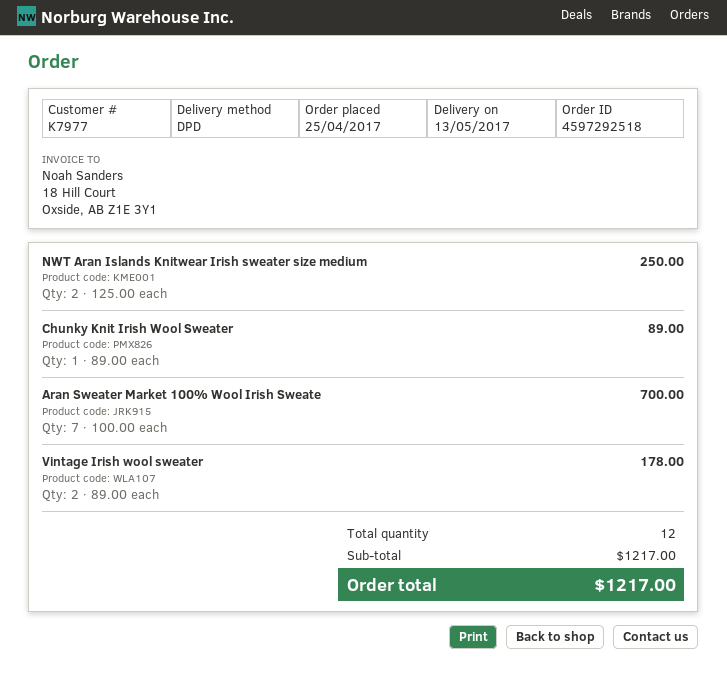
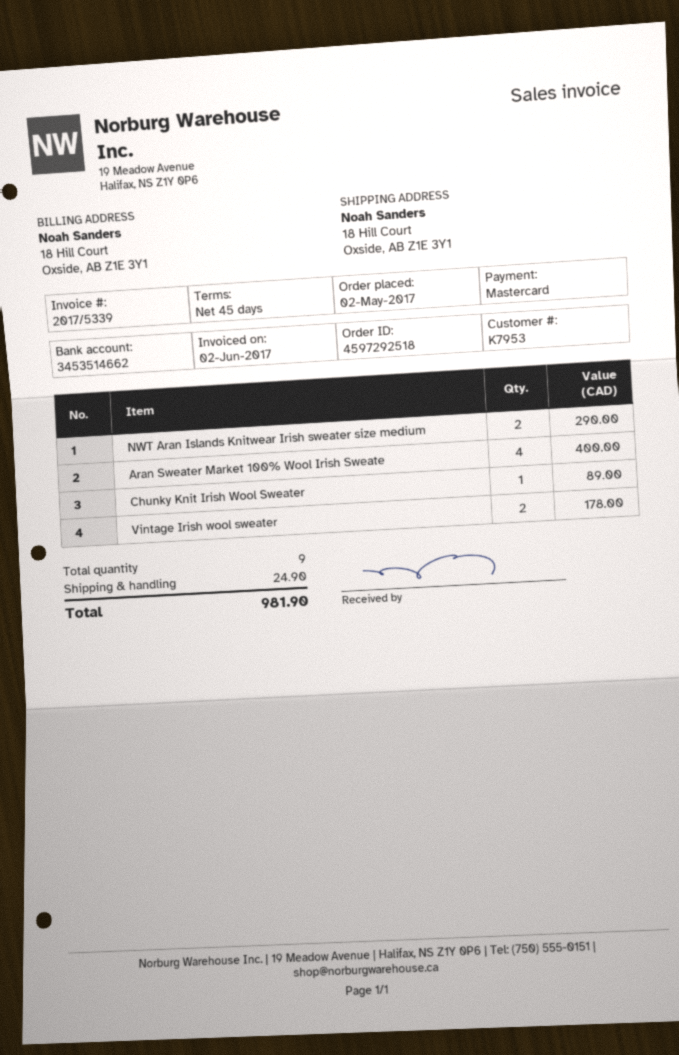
order date: 2017-04-25 -> 2017-05-02
customer number: K7977 -> K7953
NWT Aran Islands Knitwear Irish sweater size medium: 2 for 250.00 -> 2 for 290.00
Aran Sweater Market 100% Wool Irish Sweate: 7 for 700.00 -> 4 for 400.00
total quantity: 12 -> 9
shipping: none -> 24.90
total: 1217.00 -> 981.90

